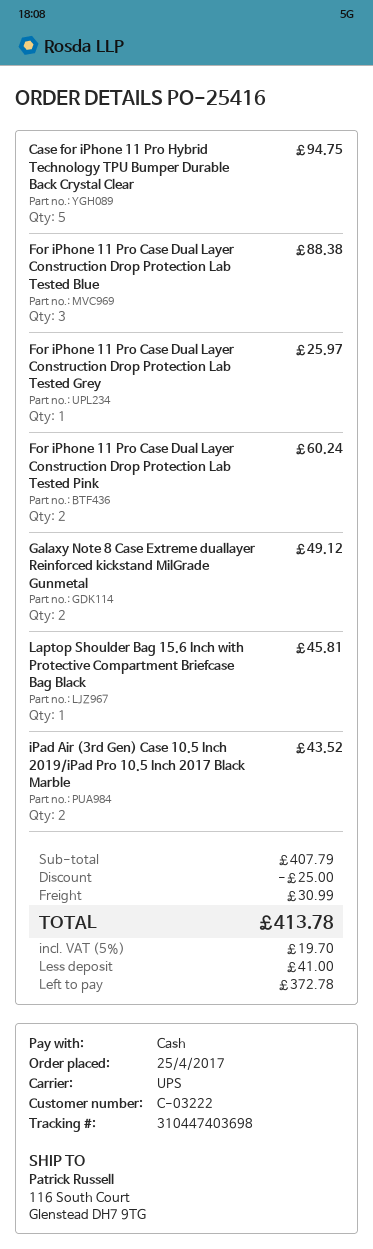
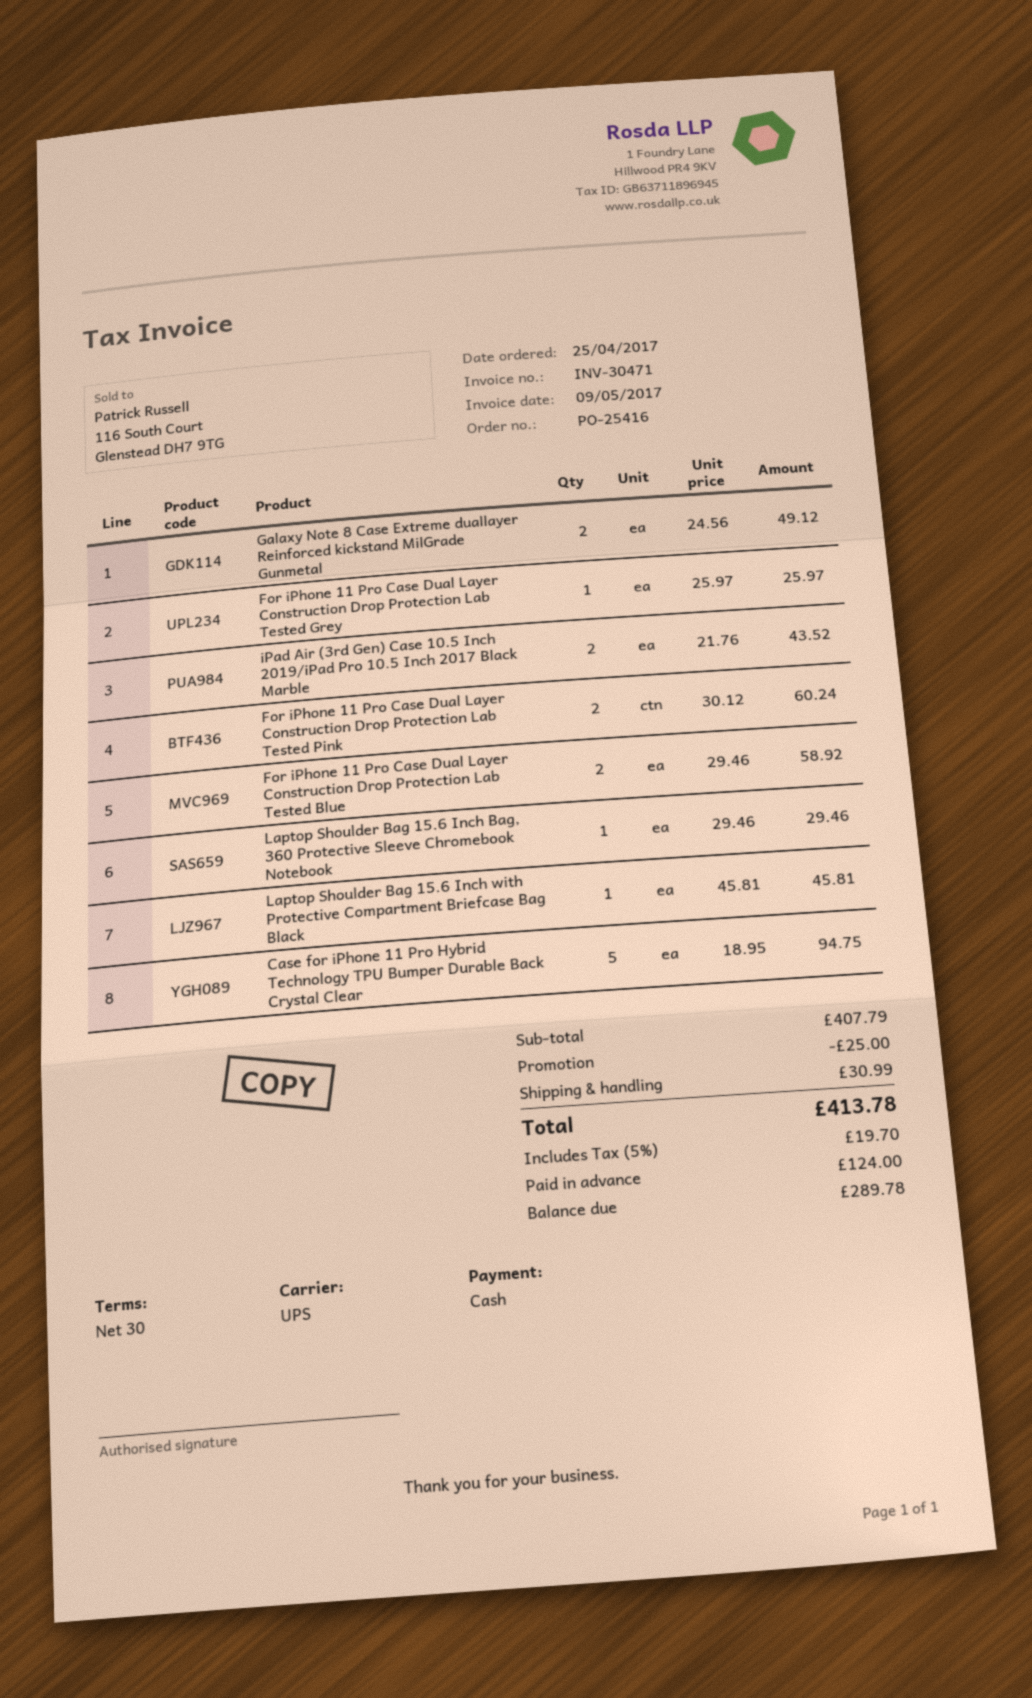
For iPhone 11 Pro Case Dual Layer Construction Drop Protection Lab Tested Blue: 3 for 88.38 -> 2 for 58.92
Laptop Shoulder Bag 15.6 Inch Bag, 360 Protective Sleeve Chromebook Notebook: none -> 1 for 29.46
deposit: 41.00 -> 124.00
balance: 372.78 -> 289.78

